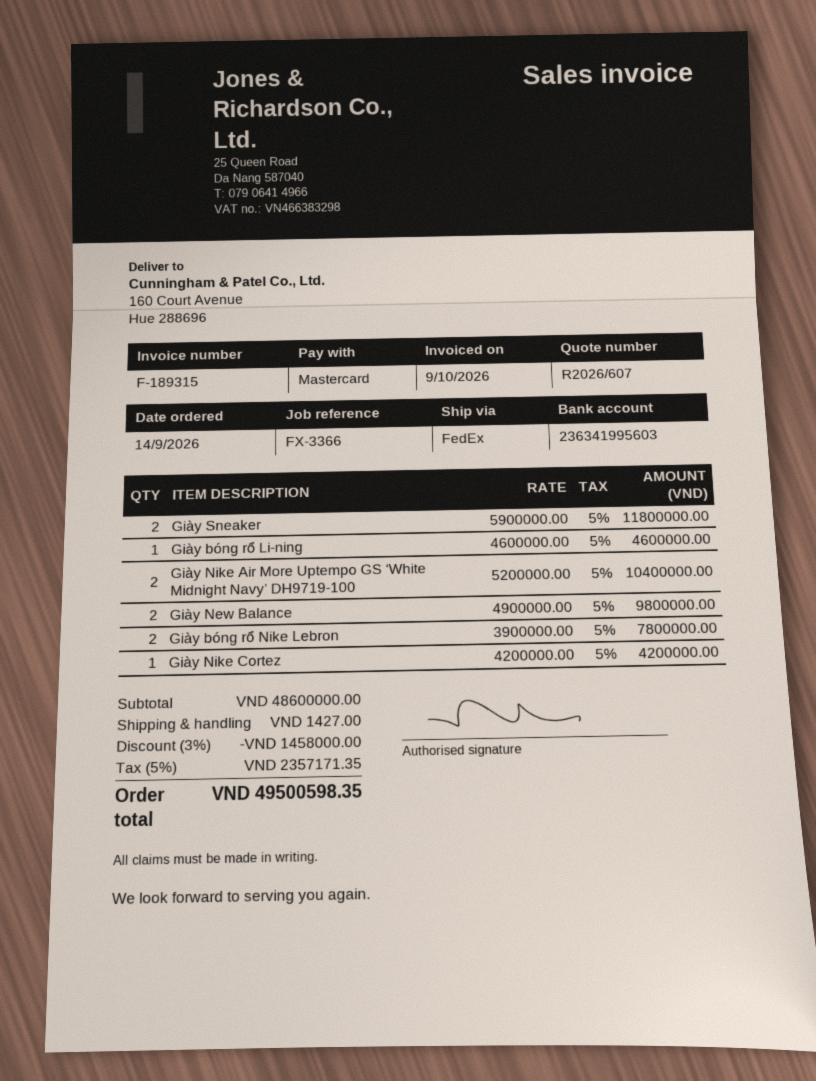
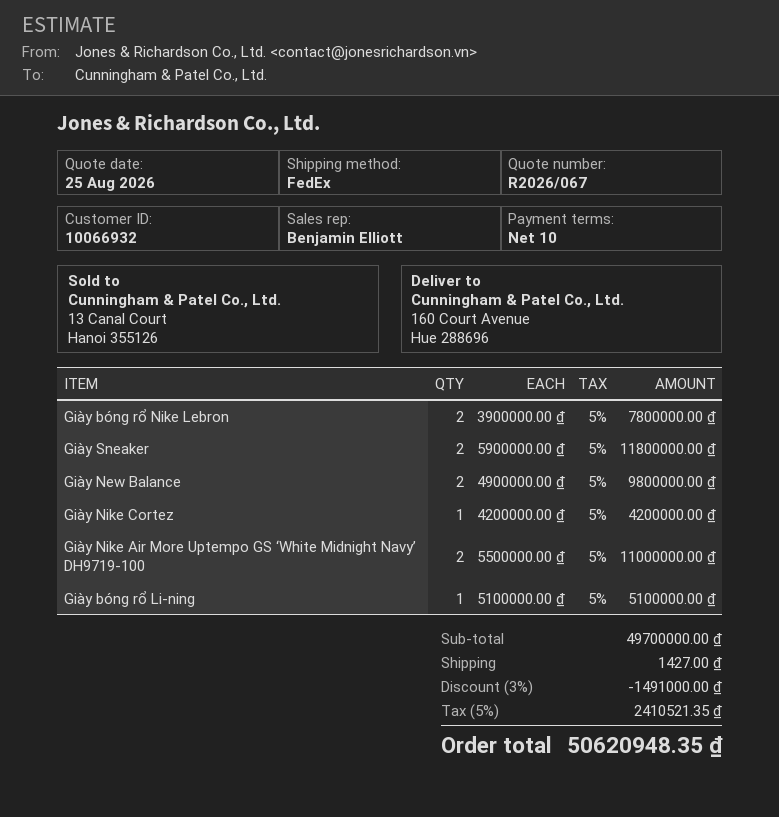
quote number: R2026/607 -> R2026/067
Giày bóng rổ Li-ning: 1 x 4600000.00 = 4600000.00 -> 1 x 5100000.00 = 5100000.00
Giày Nike Air More Uptempo GS ‘White Midnight Navy’ DH9719-100: 2 x 5200000.00 = 10400000.00 -> 2 x 5500000.00 = 11000000.00
subtotal: 48600000.00 -> 49700000.00
discount: 3% = 1458000.00 -> 3% = 1491000.00
tax: 5% = 2357171.35 -> 5% = 2410521.35
total: 49500598.35 -> 50620948.35

